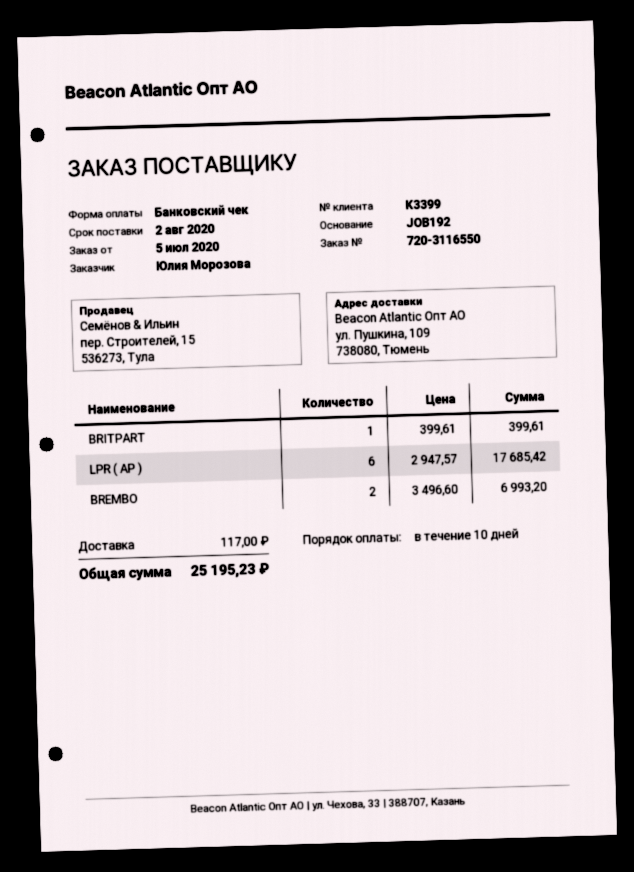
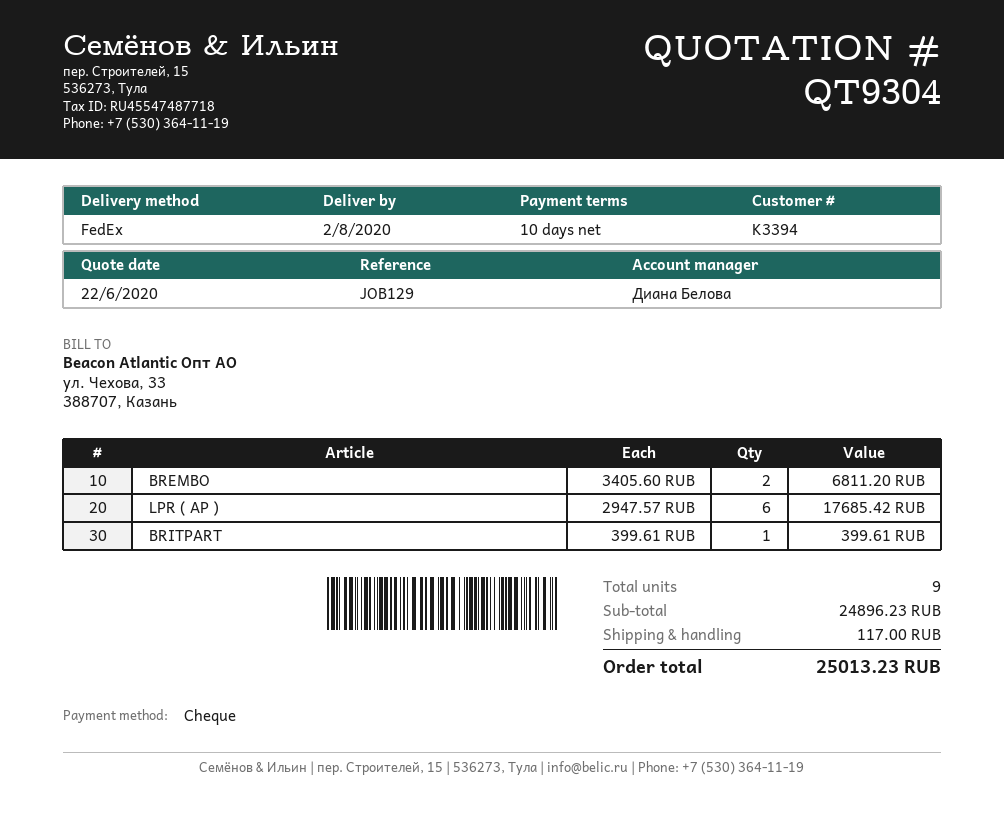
customer number: K3399 -> K3394
reference: JOB192 -> JOB129
BREMBO: 2 x 3496.60 = 6993.20 -> 2 x 3405.60 = 6811.20
total: 25195.23 -> 25013.23

